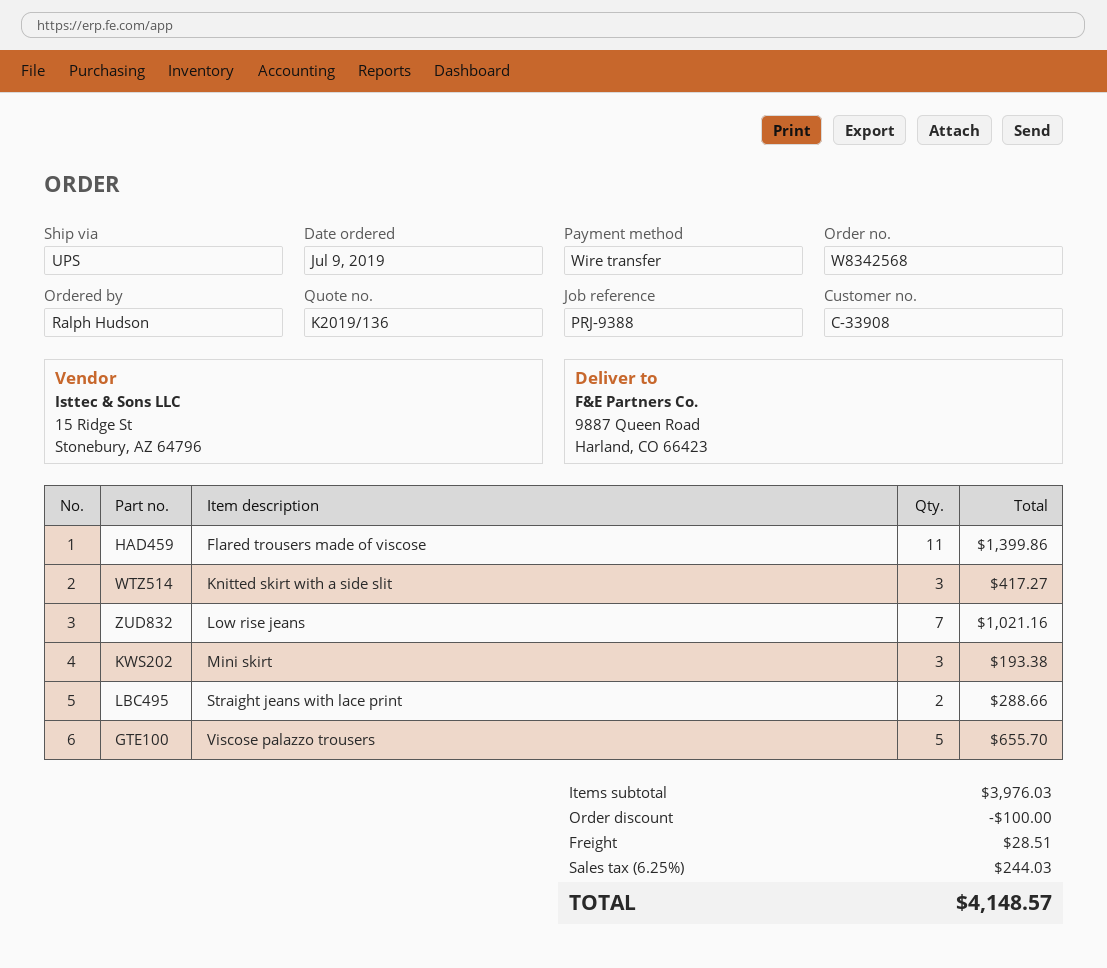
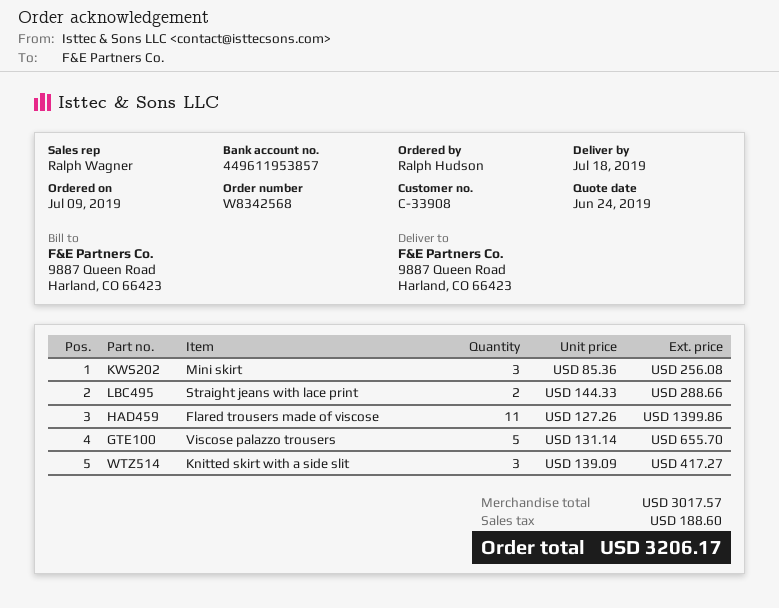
Low rise jeans: 7 for 1021.16 -> none
Mini skirt: 3 for 193.38 -> 3 for 256.08
subtotal: 3976.03 -> 3017.57
discount: 100.00 -> none
shipping: 28.51 -> none
tax: 244.03 -> 188.60
total: 4148.57 -> 3206.17

